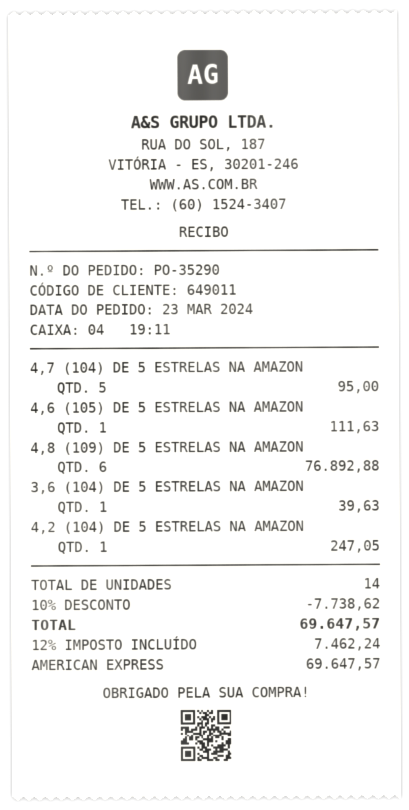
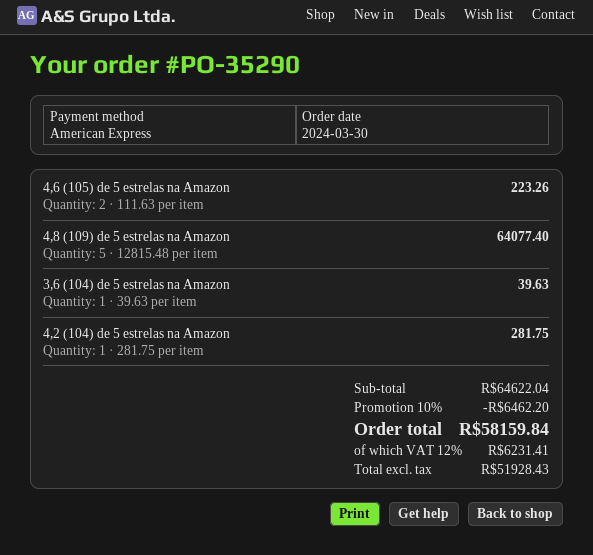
order date: 2024-03-23 -> 2024-03-30
4,7 (104) DE 5 ESTRELAS NA AMAZON: 5 for 95.00 -> none
4,6 (105) DE 5 ESTRELAS NA AMAZON: 1 for 111.63 -> 2 for 223.26
4,8 (109) DE 5 ESTRELAS NA AMAZON: 6 for 76892.88 -> 5 for 64077.40
4,2 (104) DE 5 ESTRELAS NA AMAZON: 1 for 247.05 -> 1 for 281.75
discount: 10% = 7738.62 -> 10% = 6462.20
tax: 12% = 7462.24 -> 12% = 6231.41
total: 69647.57 -> 58159.84

